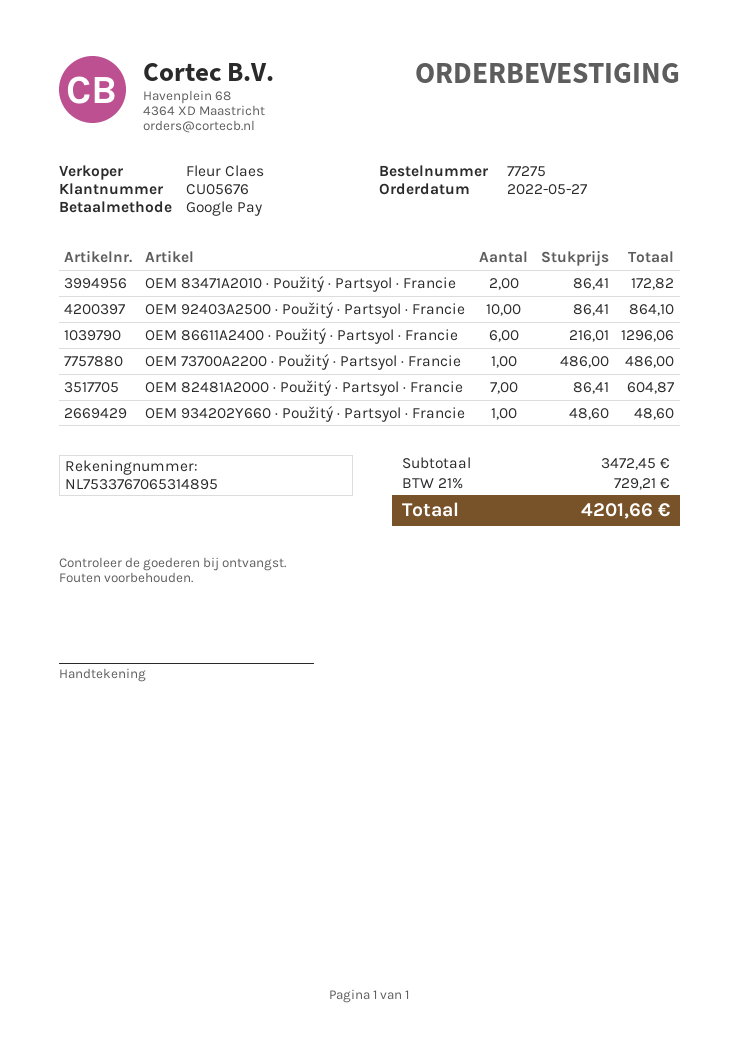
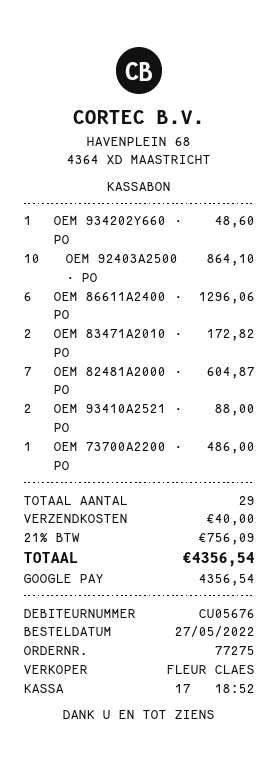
OEM 93410A2521 · PO: none -> 2 for 88.00
shipping: none -> 40.00
tax: 21% = 729.21 -> 21% = 756.09
total: 4201.66 -> 4356.54

